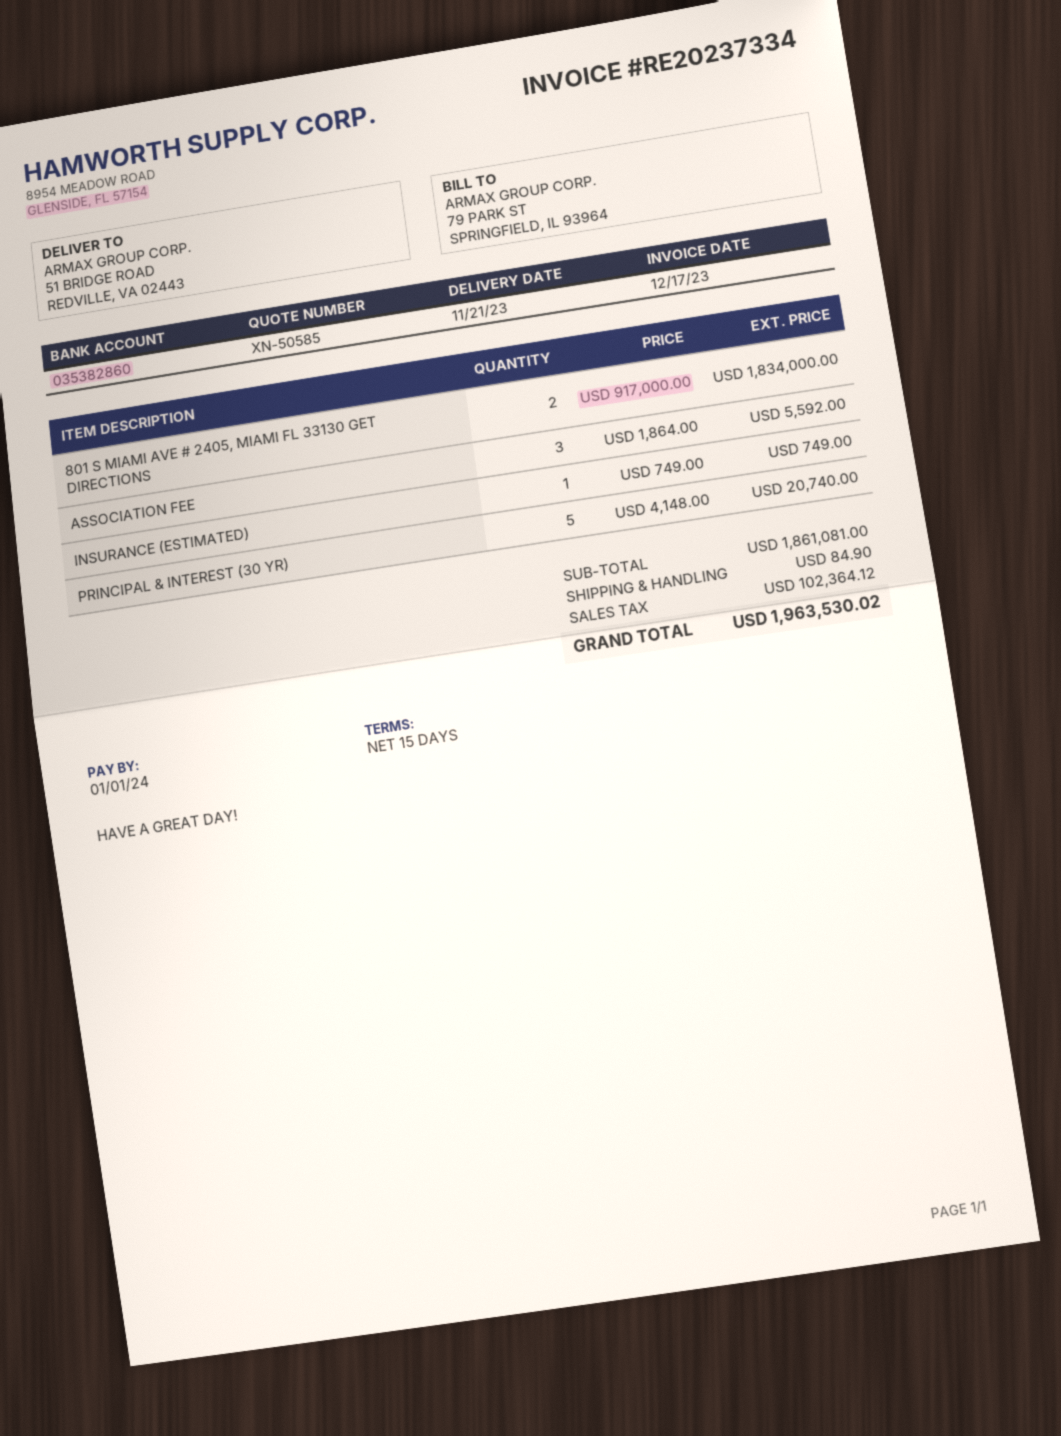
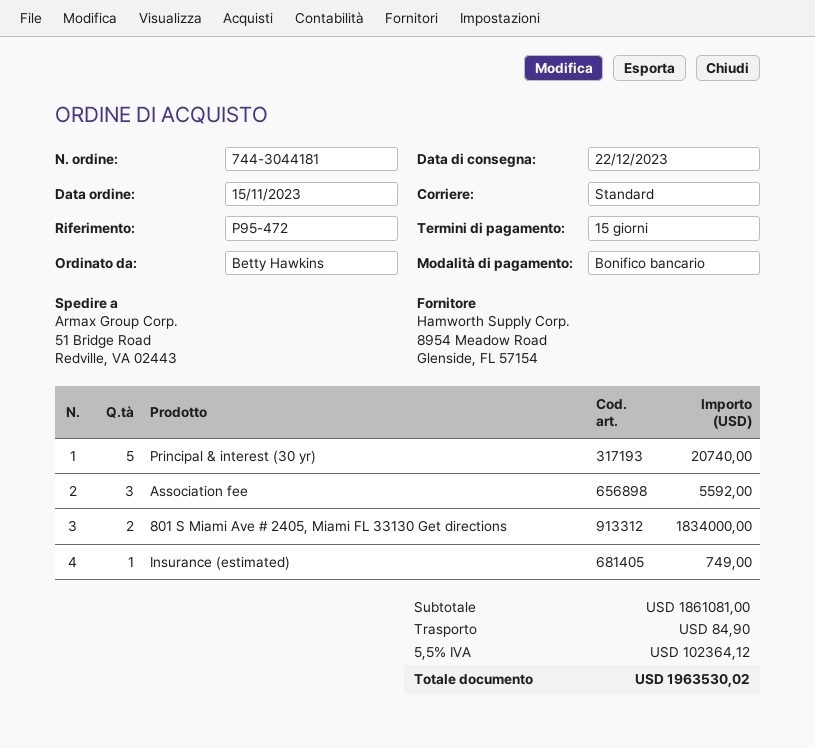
delivery date: 2023-11-21 -> 2023-12-22

